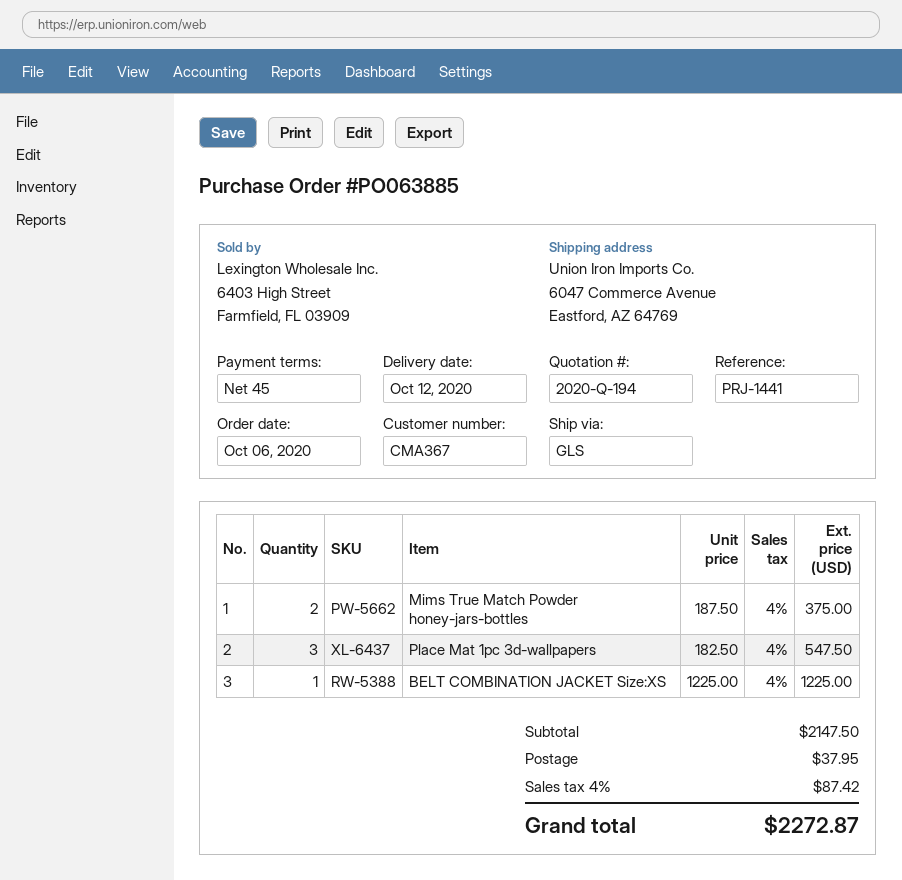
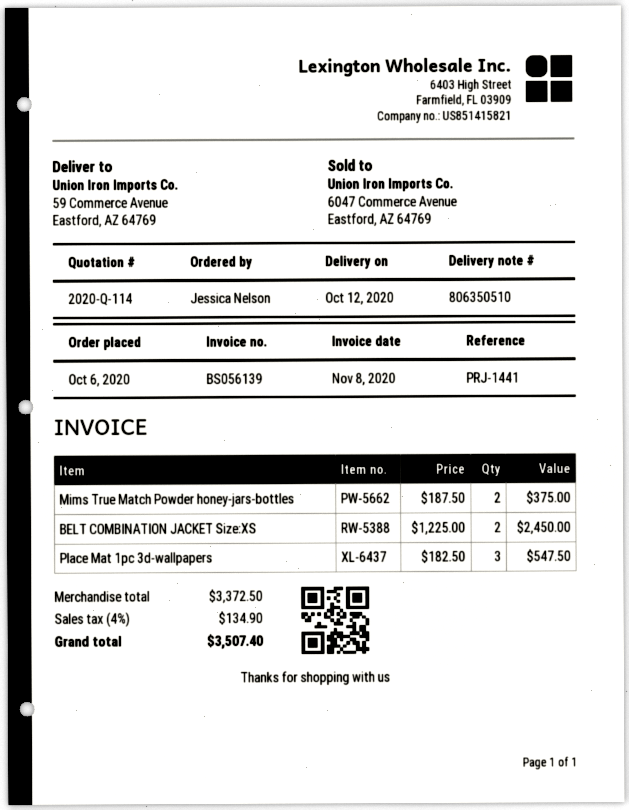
quote number: 2020-Q-194 -> 2020-Q-114
ship to: 6047 Commerce Avenue, Eastford, AZ 64769 -> 59 Commerce Avenue, Eastford, AZ 64769
BELT COMBINATION JACKET Size:XS: 1 x 1225.00 = 1225.00 -> 2 x 1225.00 = 2450.00
subtotal: 2147.50 -> 3372.50
shipping: 37.95 -> none
tax: 4% = 87.42 -> 4% = 134.90
total: 2272.87 -> 3507.40

